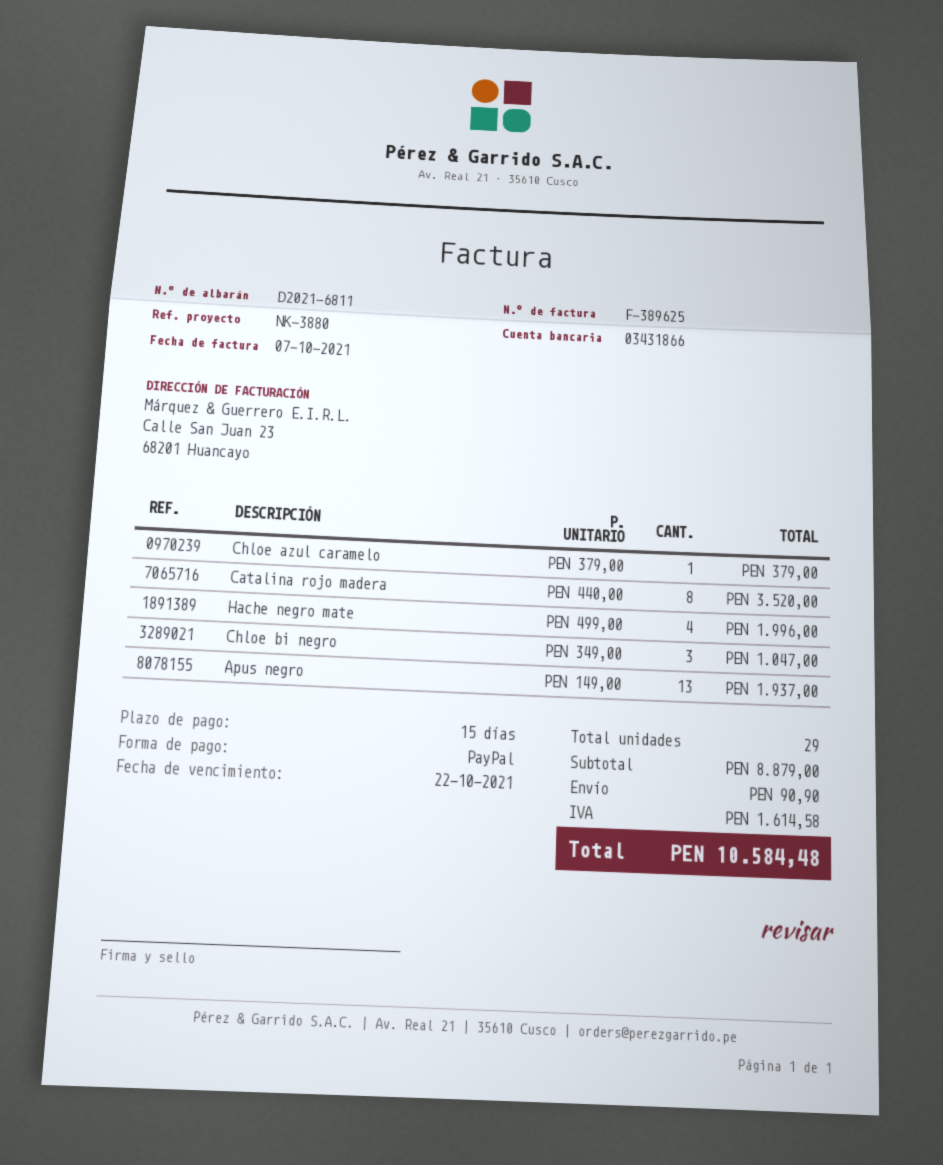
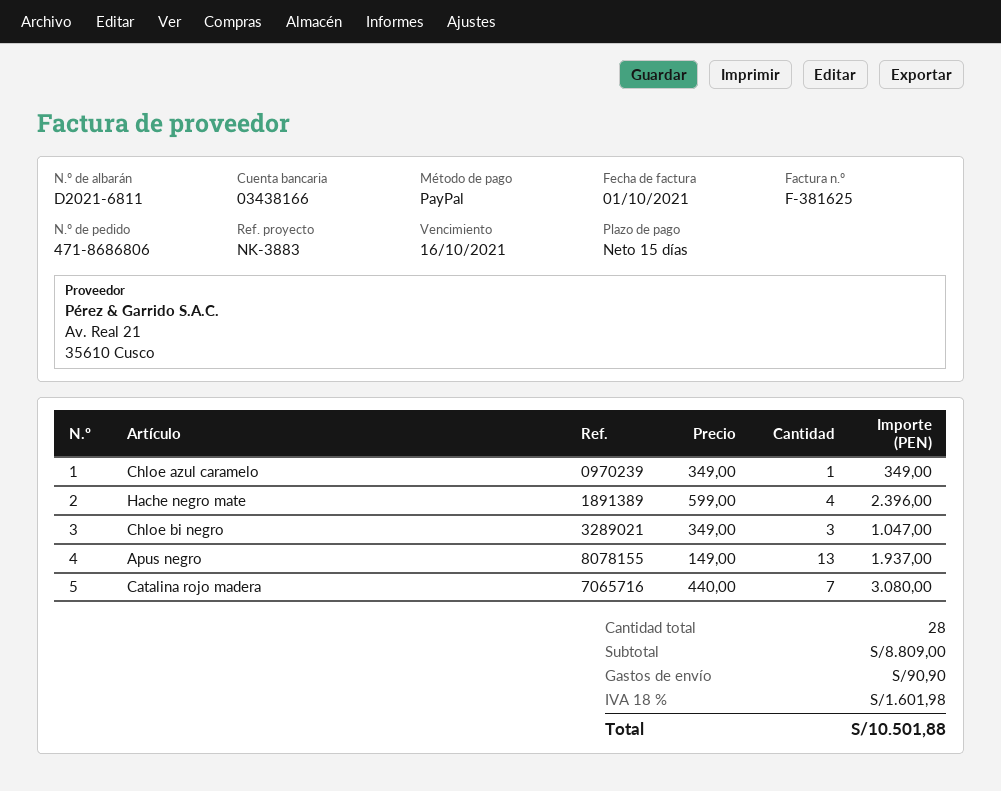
invoice number: F-389625 -> F-381625
invoice date: 2021-10-07 -> 2021-10-01
due date: 2021-10-22 -> 2021-10-16
reference: NK-3880 -> NK-3883
bank account: 03431866 -> 03438166
Chloe azul caramelo: 1 x 379.00 = 379.00 -> 1 x 349.00 = 349.00
Catalina rojo madera: 8 x 440.00 = 3520.00 -> 7 x 440.00 = 3080.00
Hache negro mate: 4 x 499.00 = 1996.00 -> 4 x 599.00 = 2396.00
total quantity: 29 -> 28
subtotal: 8879.00 -> 8809.00
tax: 1614.58 -> 1601.98
total: 10584.48 -> 10501.88

